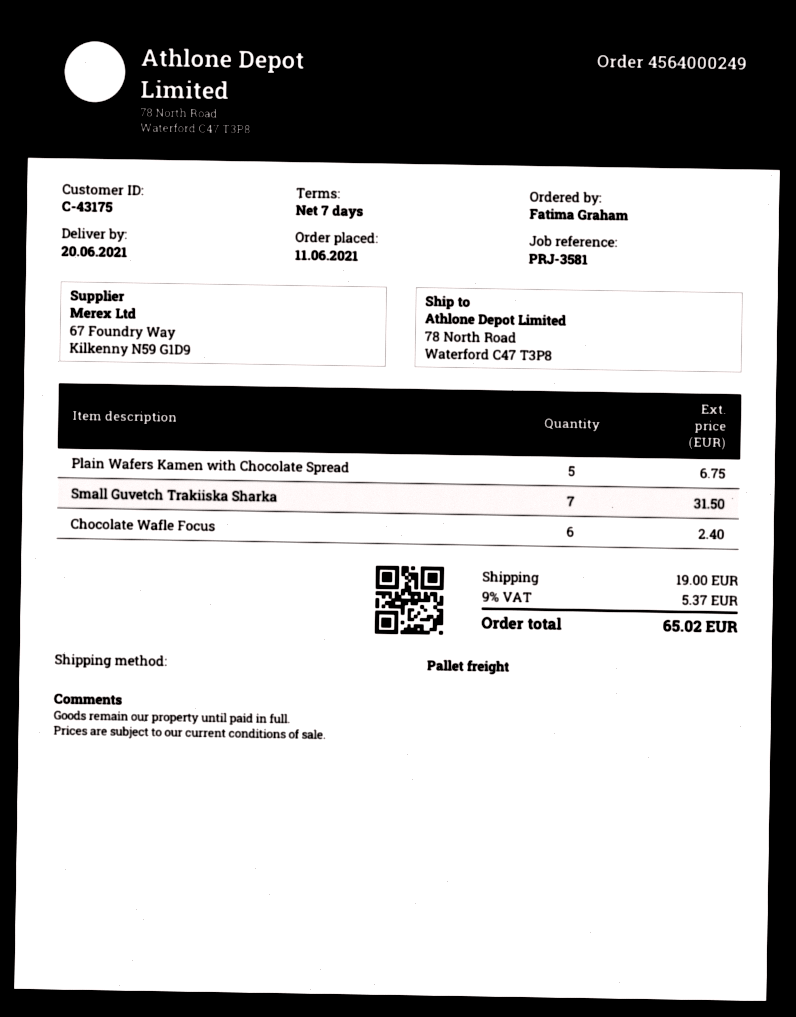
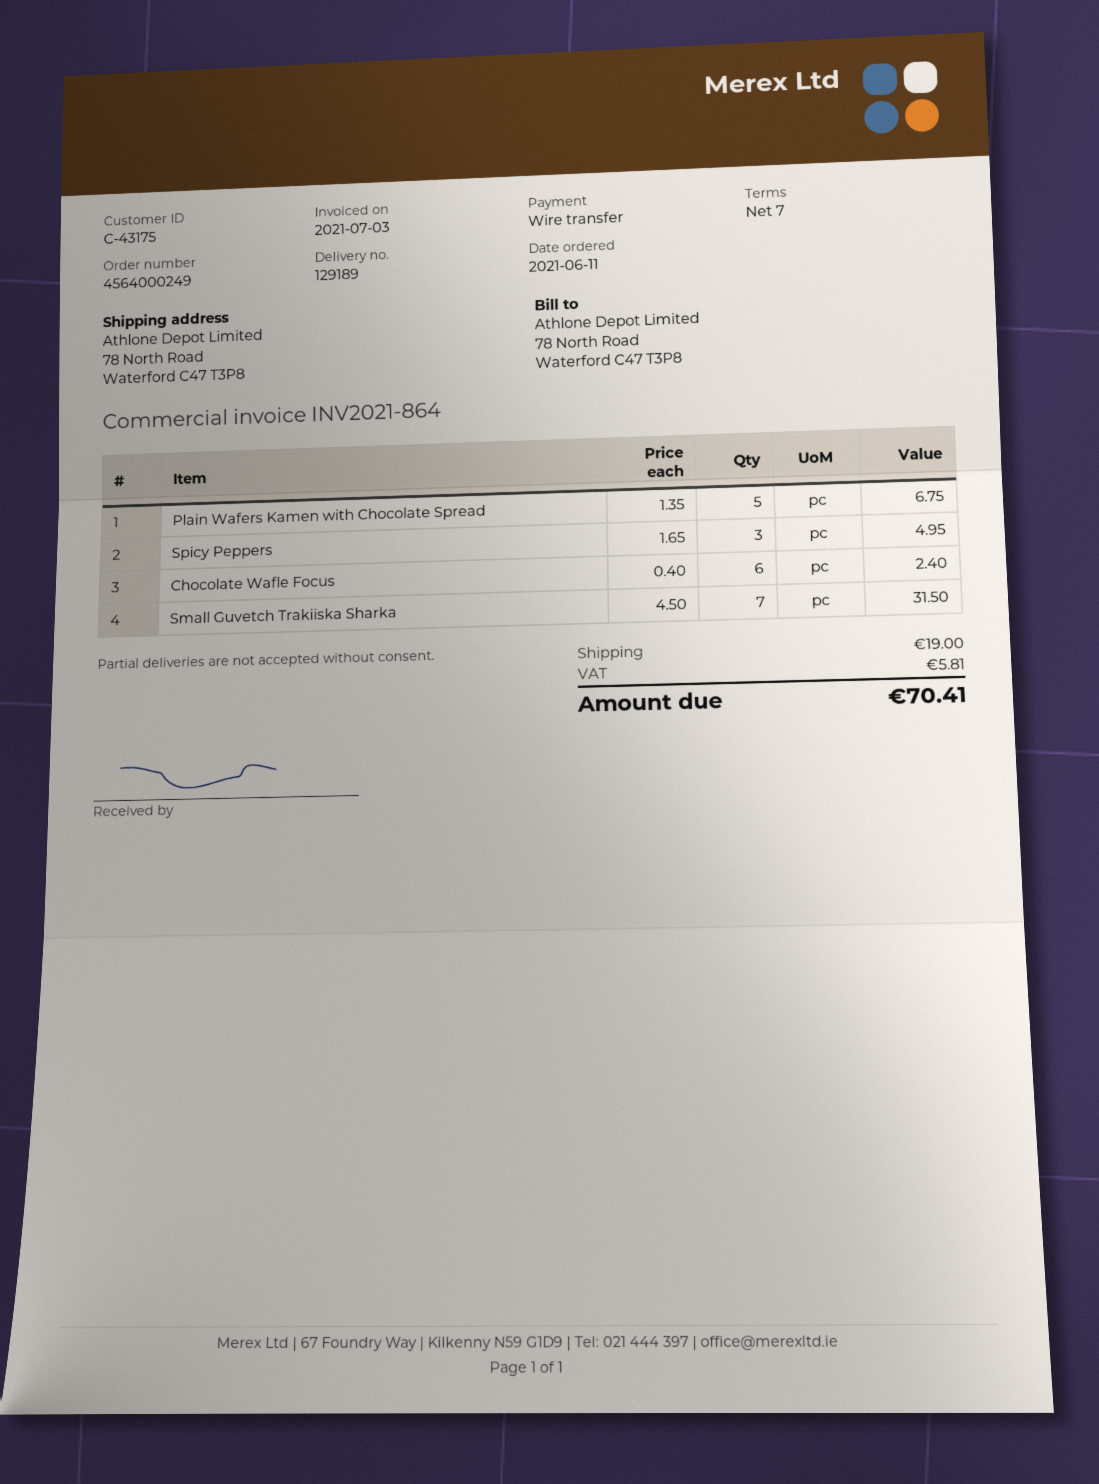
Spicy Peppers: none -> 3 for 4.95
tax: 5.37 -> 5.81
total: 65.02 -> 70.41

